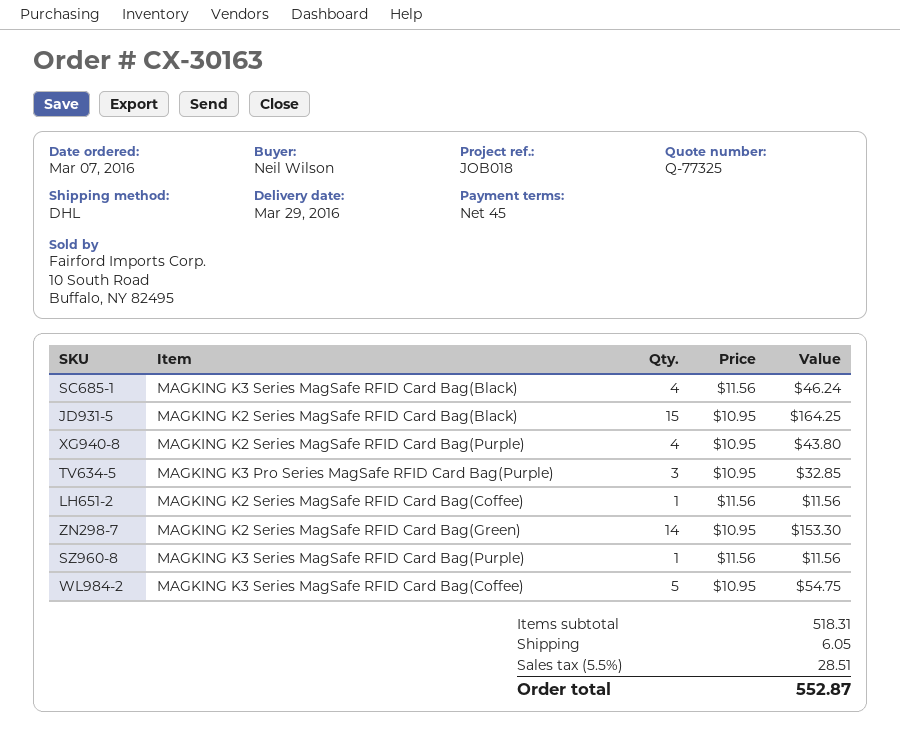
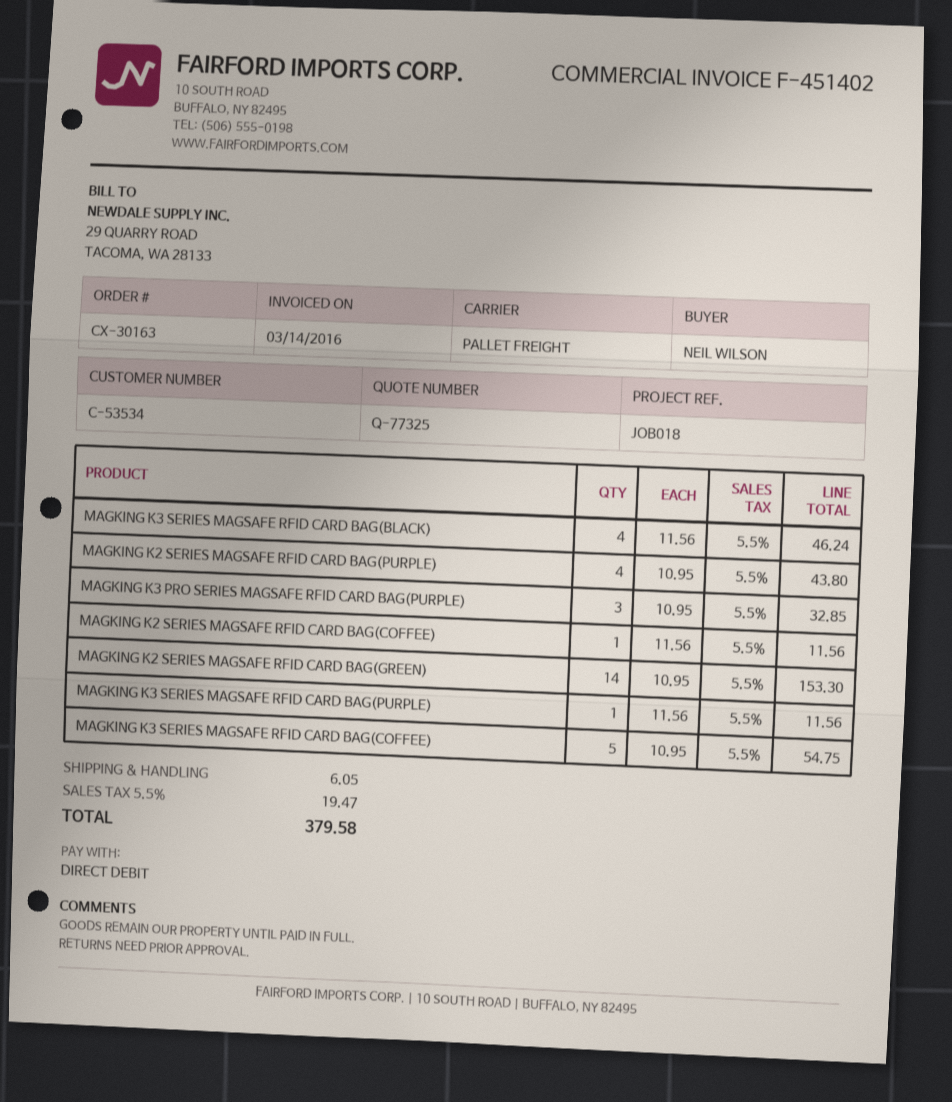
shipping method: DHL -> pallet freight
MAGKING K2 Series MagSafe RFID Card Bag(Black): 15 x 10.95 = 164.25 -> none
tax: 5.5% = 28.51 -> 5.5% = 19.47
total: 552.87 -> 379.58

